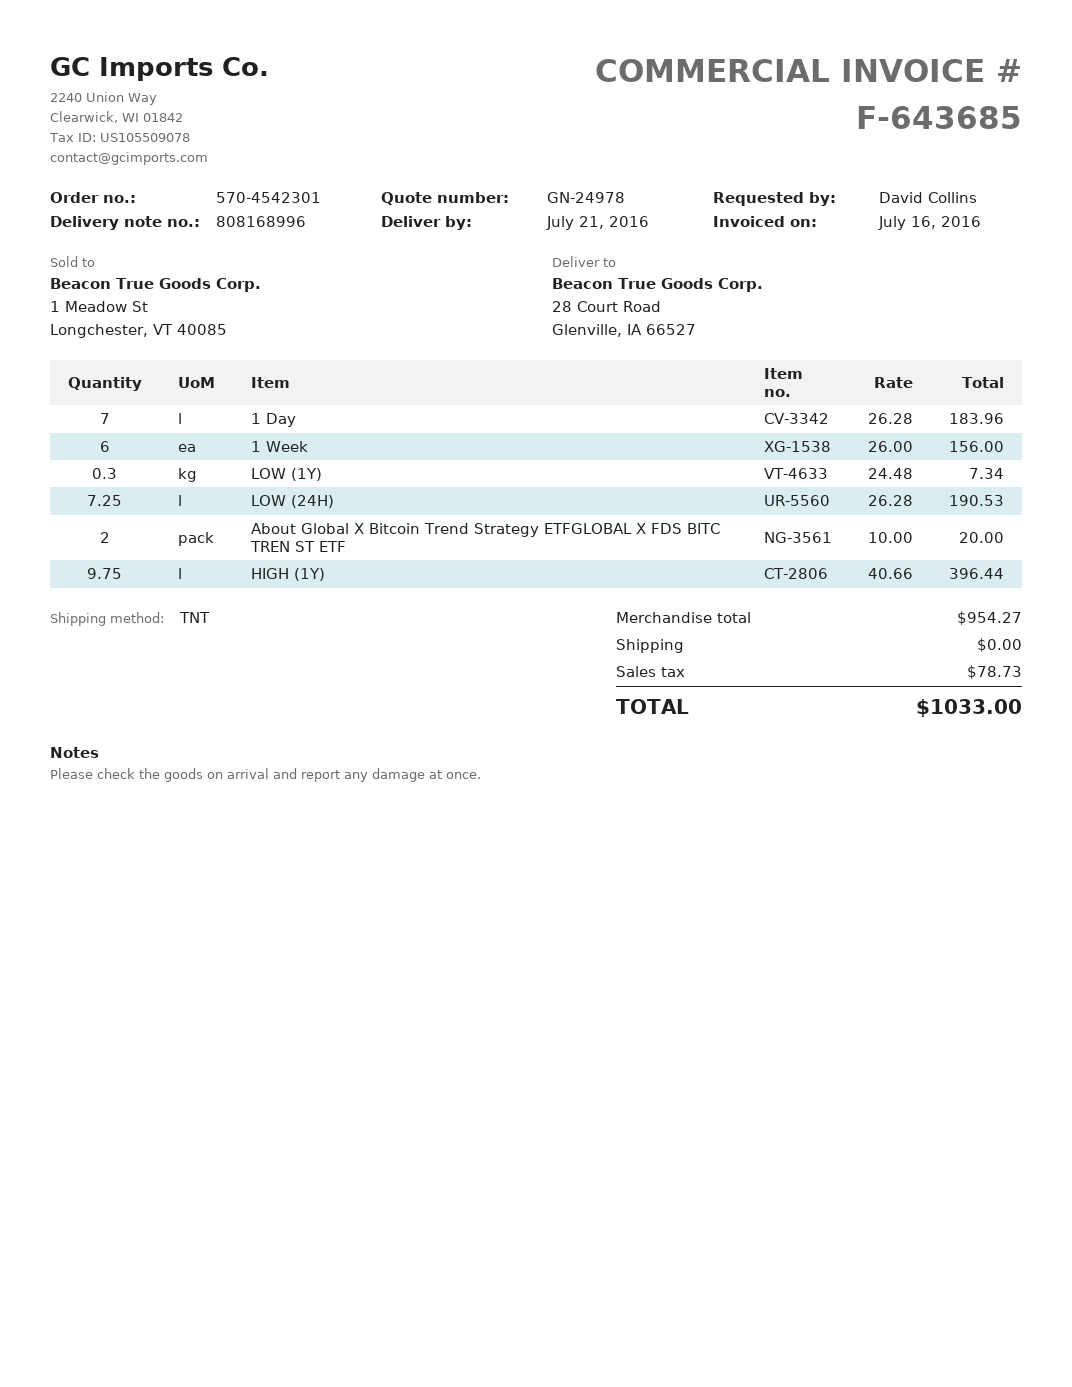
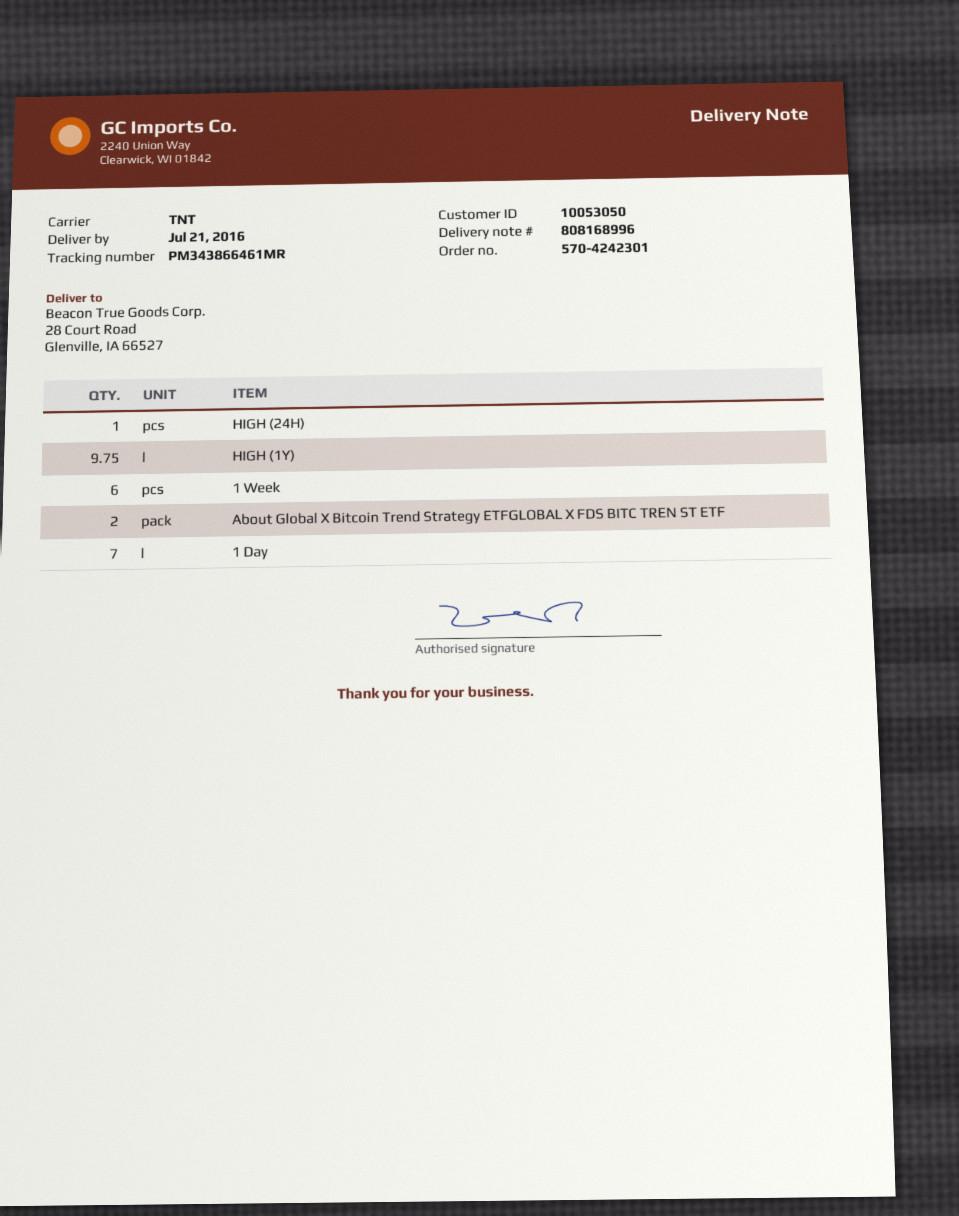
order number: 570-4542301 -> 570-4242301
LOW (1Y): 0.3 -> none
LOW (24H): 7.25 -> none
HIGH (24H): none -> 1

